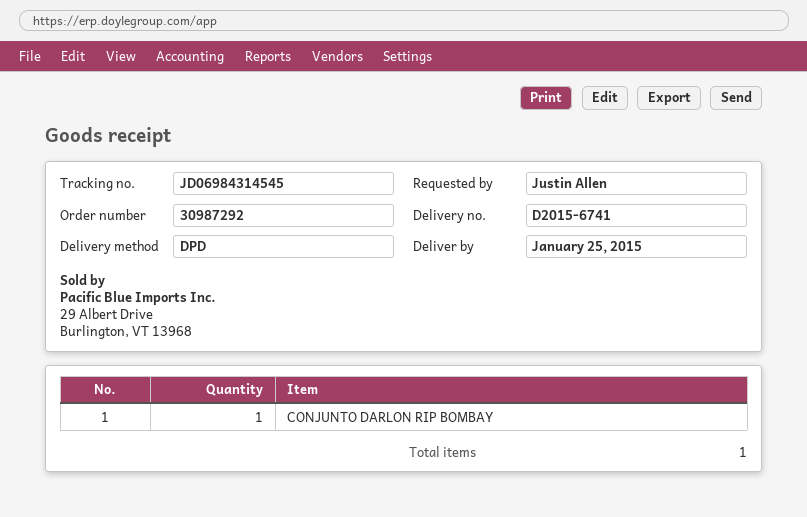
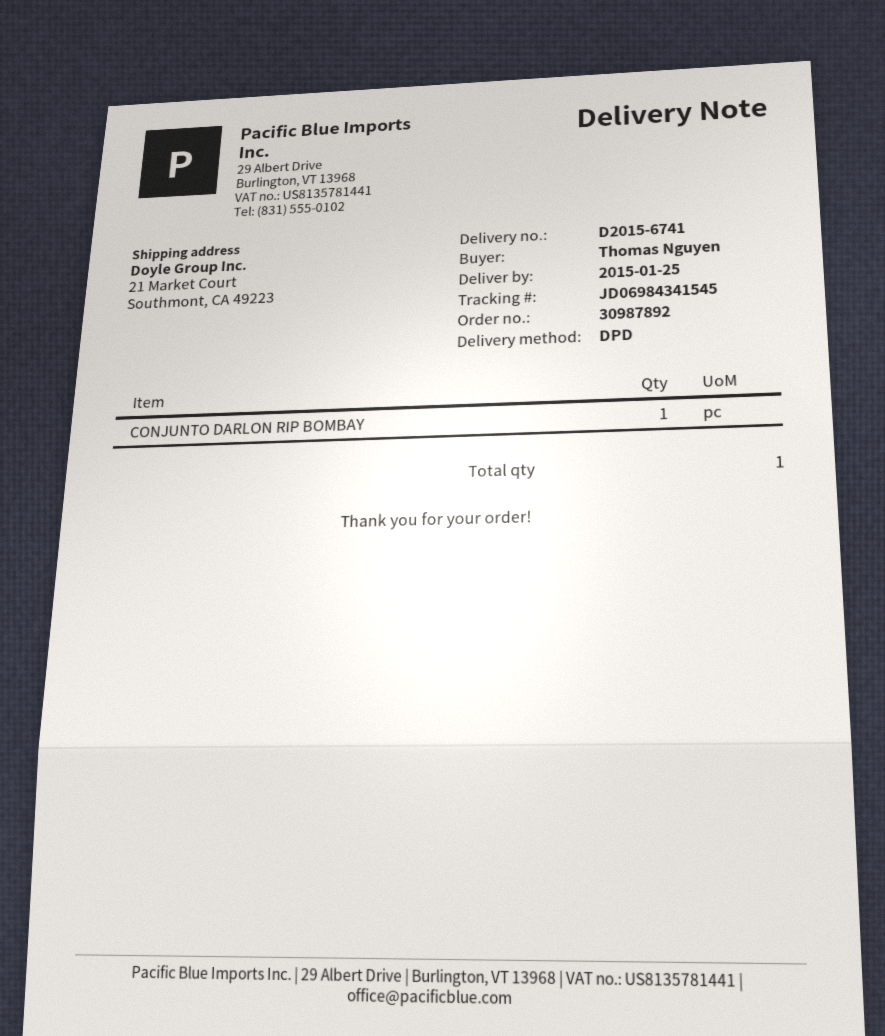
order number: 30987292 -> 30987892
ordered by: Justin Allen -> Thomas Nguyen
tracking number: JD06984314545 -> JD06984341545

